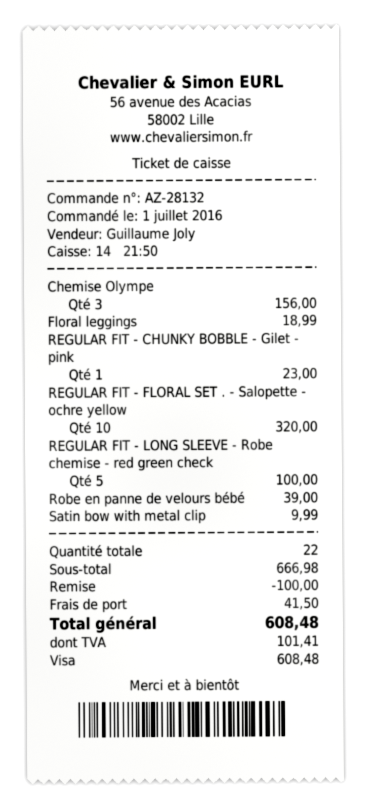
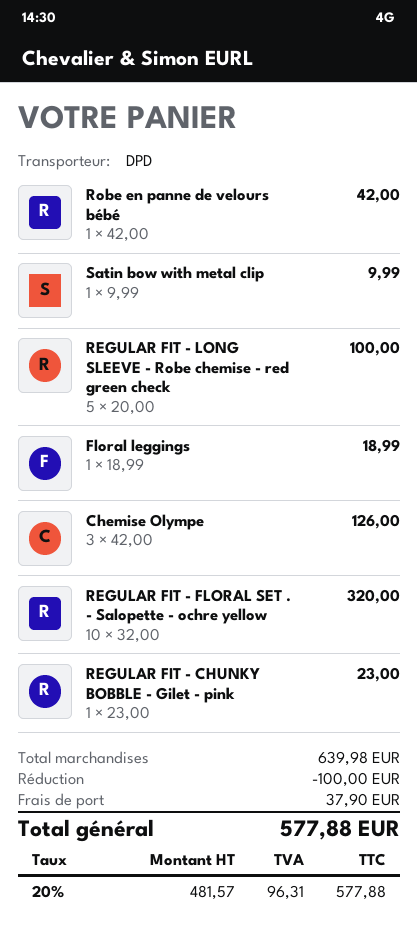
Chemise Olympe: 3 for 156.00 -> 3 for 126.00
Robe en panne de velours bébé: 1 for 39.00 -> 1 for 42.00
subtotal: 666.98 -> 639.98
shipping: 41.50 -> 37.90
tax: 101.41 -> 96.31
total: 608.48 -> 577.88

